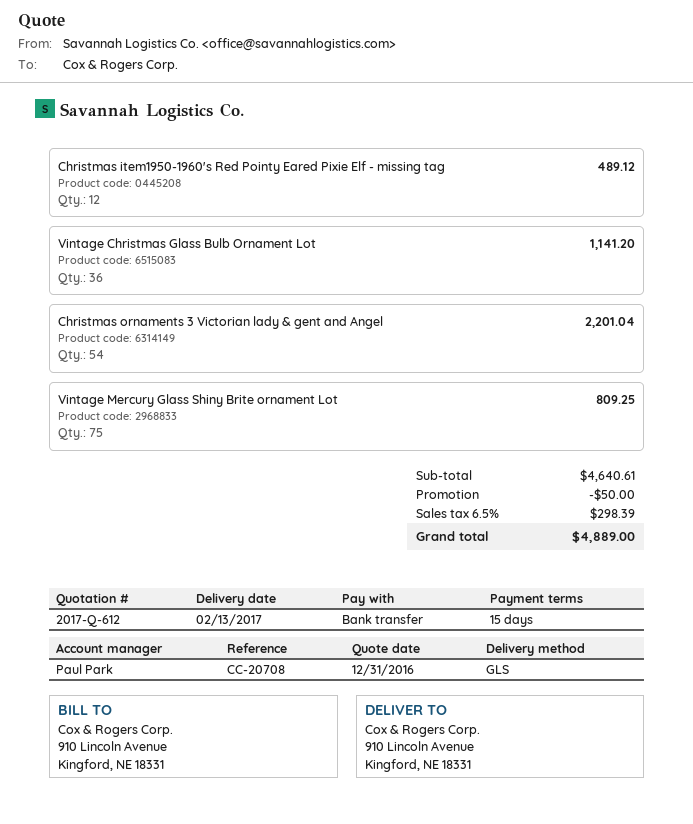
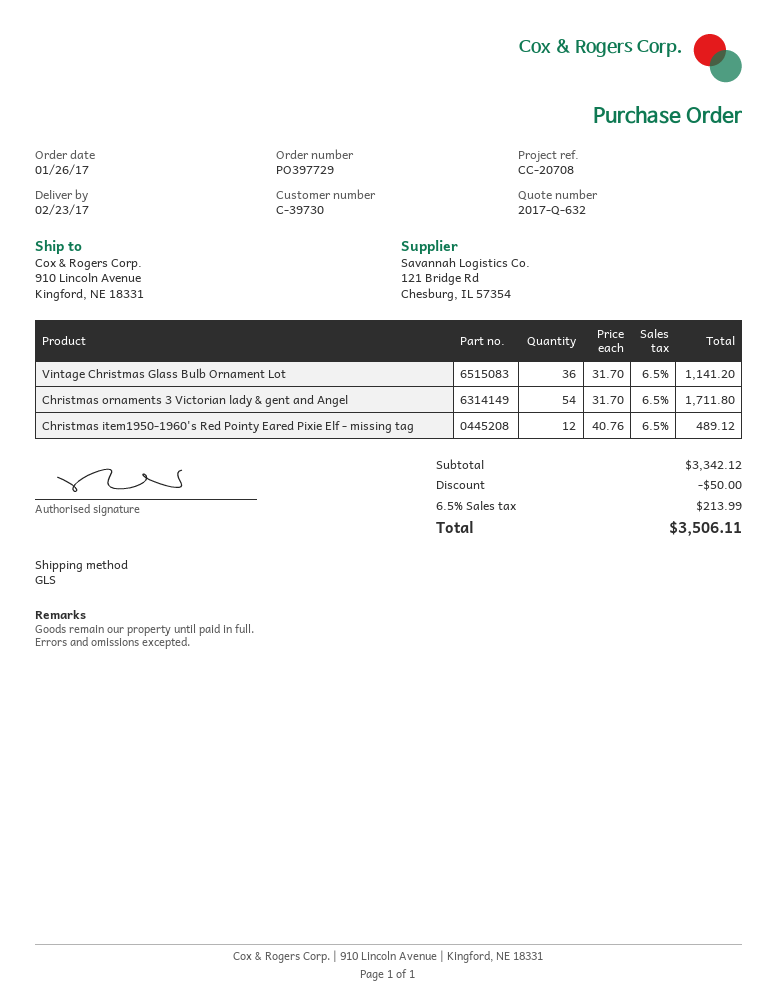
quote number: 2017-Q-612 -> 2017-Q-632
delivery date: 2017-02-13 -> 2017-02-23
Christmas ornaments 3 Victorian lady & gent and Angel: 54 for 2201.04 -> 54 for 1711.80
Vintage Mercury Glass Shiny Brite ornament Lot: 75 for 809.25 -> none
subtotal: 4640.61 -> 3342.12
tax: 6.5% = 298.39 -> 6.5% = 213.99
total: 4889.00 -> 3506.11

